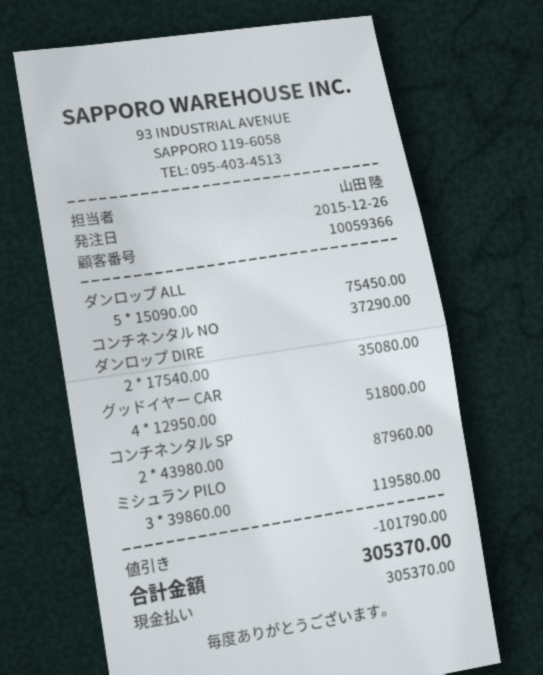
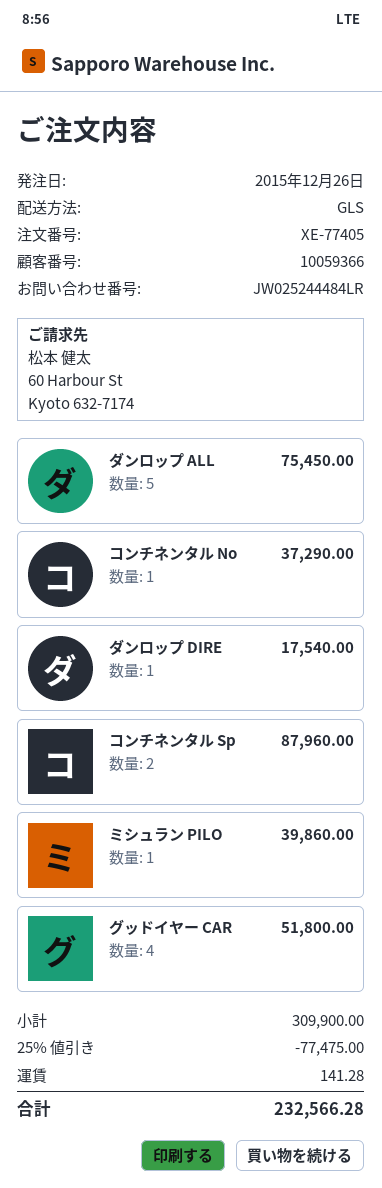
ダンロップ DIRE: 2 for 35080.00 -> 1 for 17540.00
ミシュラン PILO: 3 for 119580.00 -> 1 for 39860.00
discount: 101790.00 -> 77475.00
shipping: none -> 141.28
total: 305370.00 -> 232566.28

